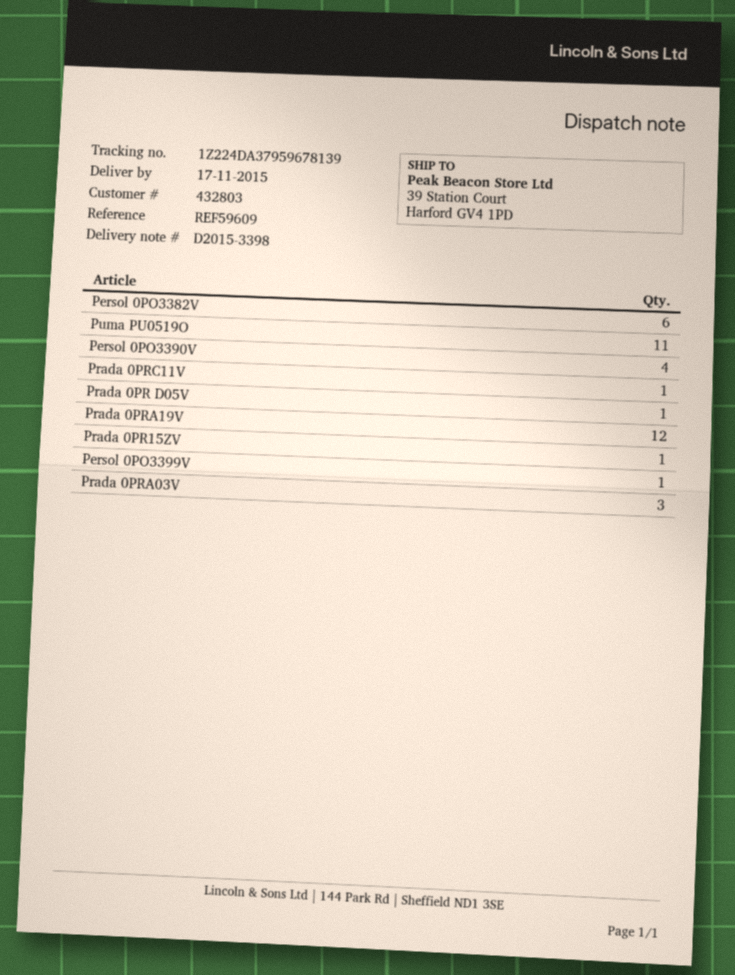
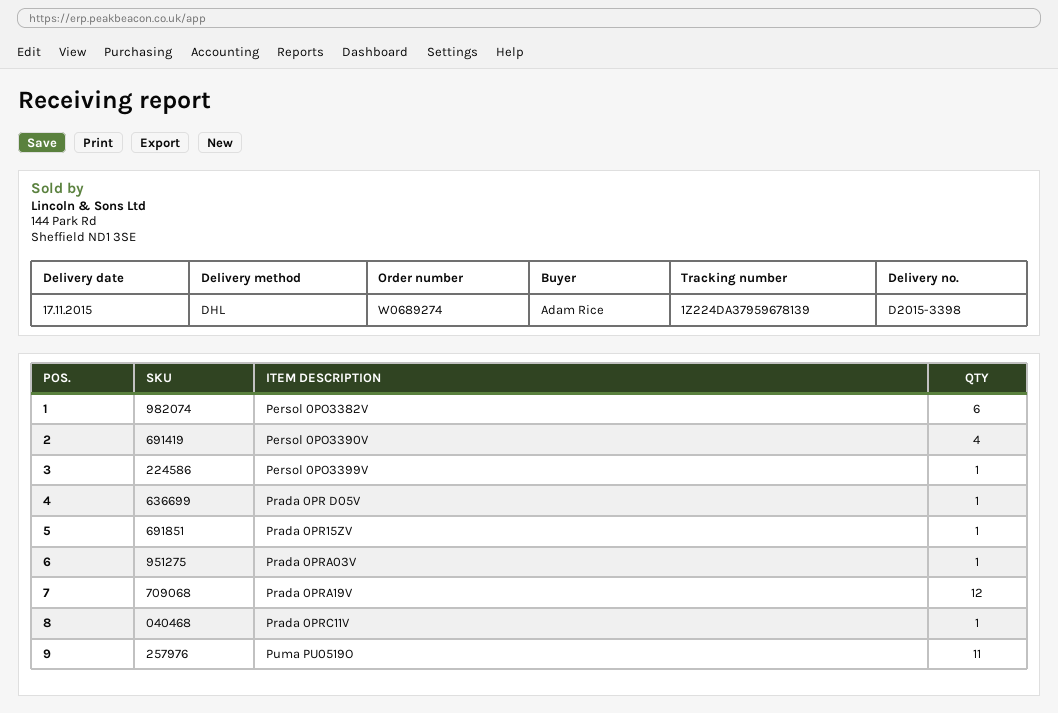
Prada 0PRA03V: 3 -> 1

